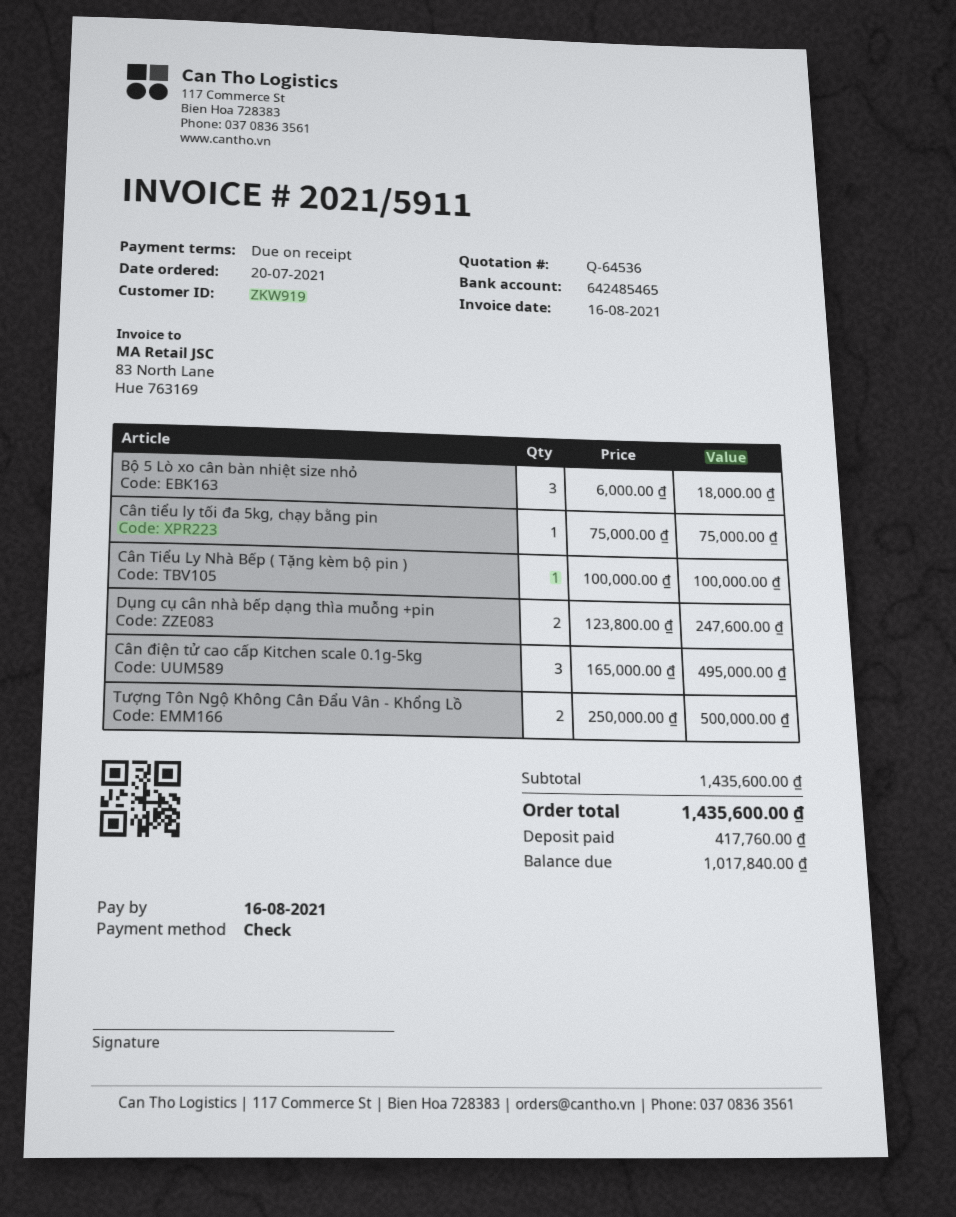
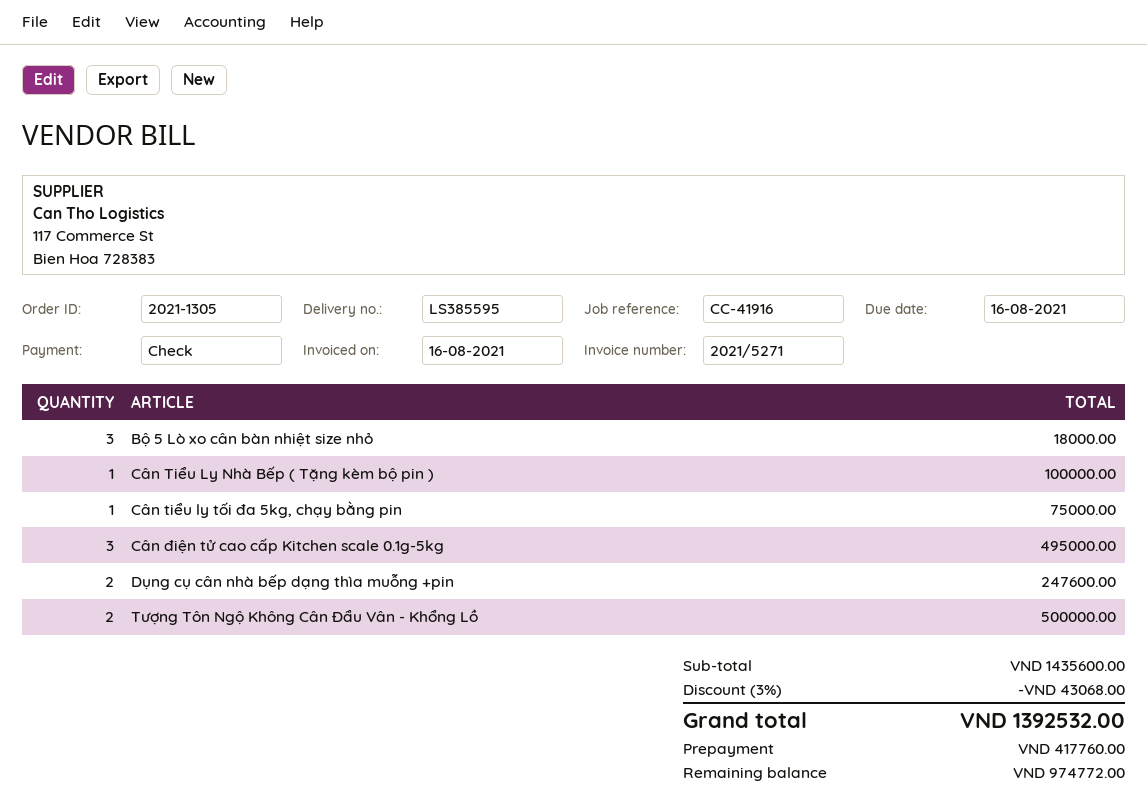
invoice number: 2021/5911 -> 2021/5271
discount: none -> 3% = 43068.00
total: 1435600.00 -> 1392532.00
balance: 1017840.00 -> 974772.00

